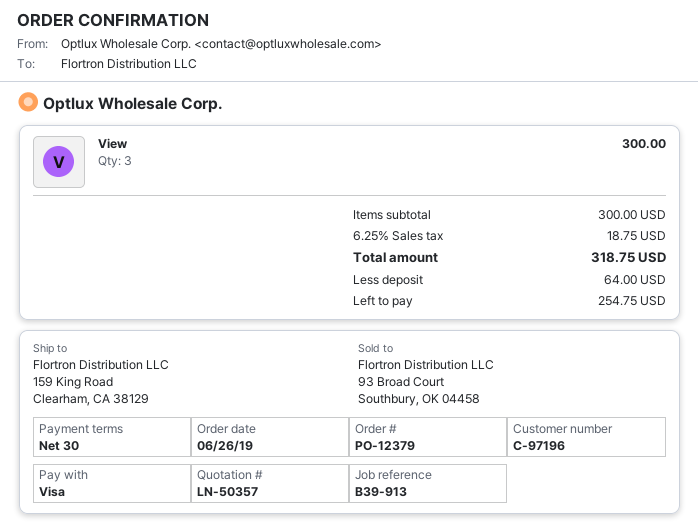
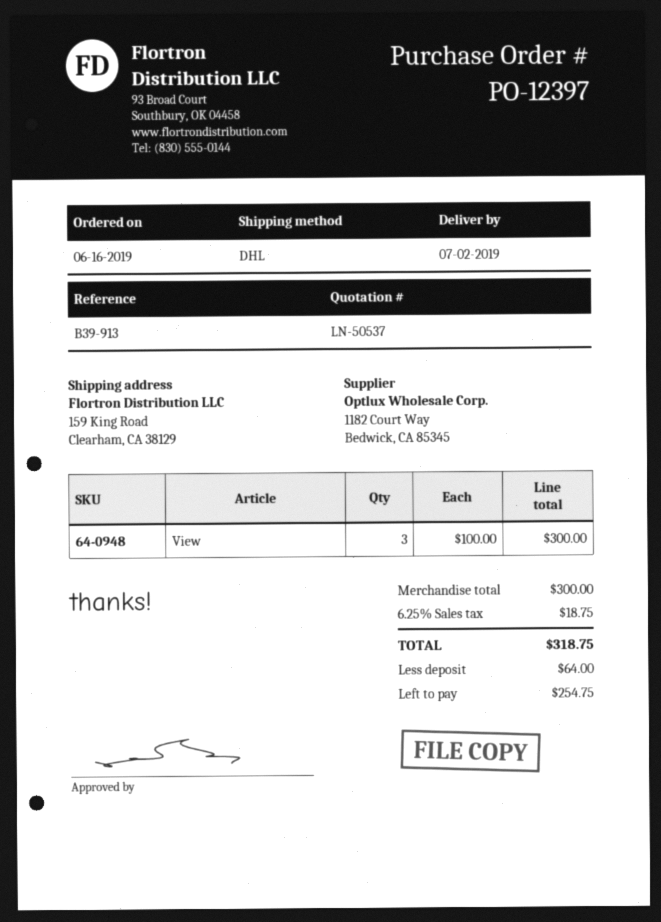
quote number: LN-50357 -> LN-50537
order number: PO-12379 -> PO-12397
order date: 2019-06-26 -> 2019-06-16

